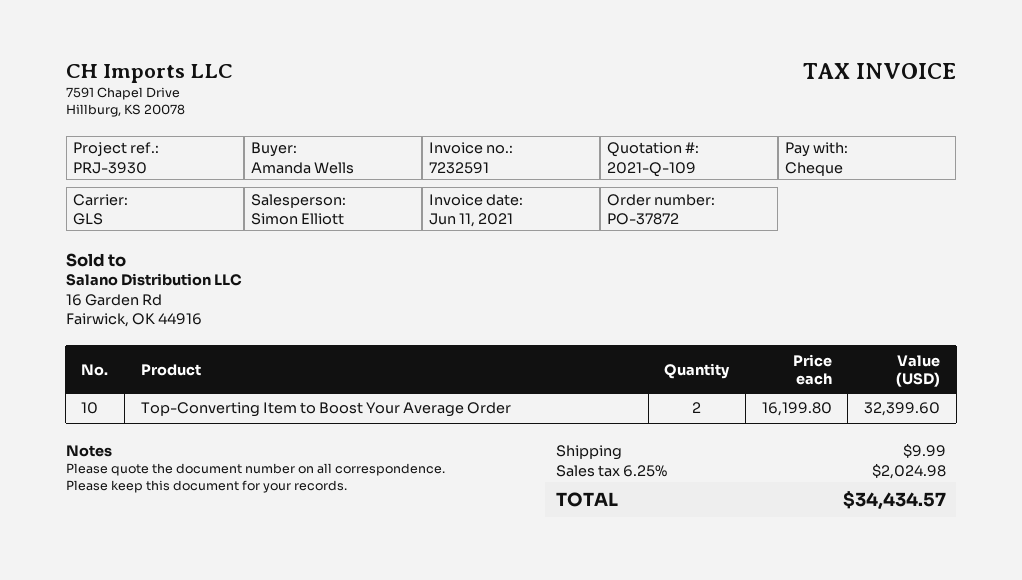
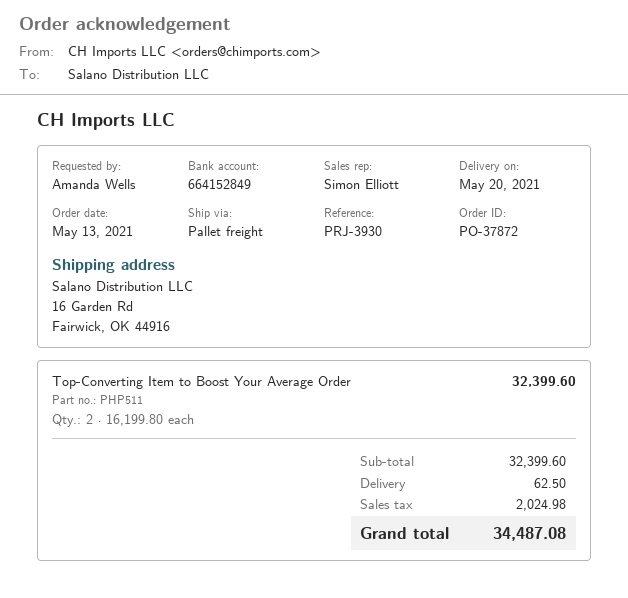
shipping method: GLS -> pallet freight
shipping: 9.99 -> 62.50
total: 34434.57 -> 34487.08

